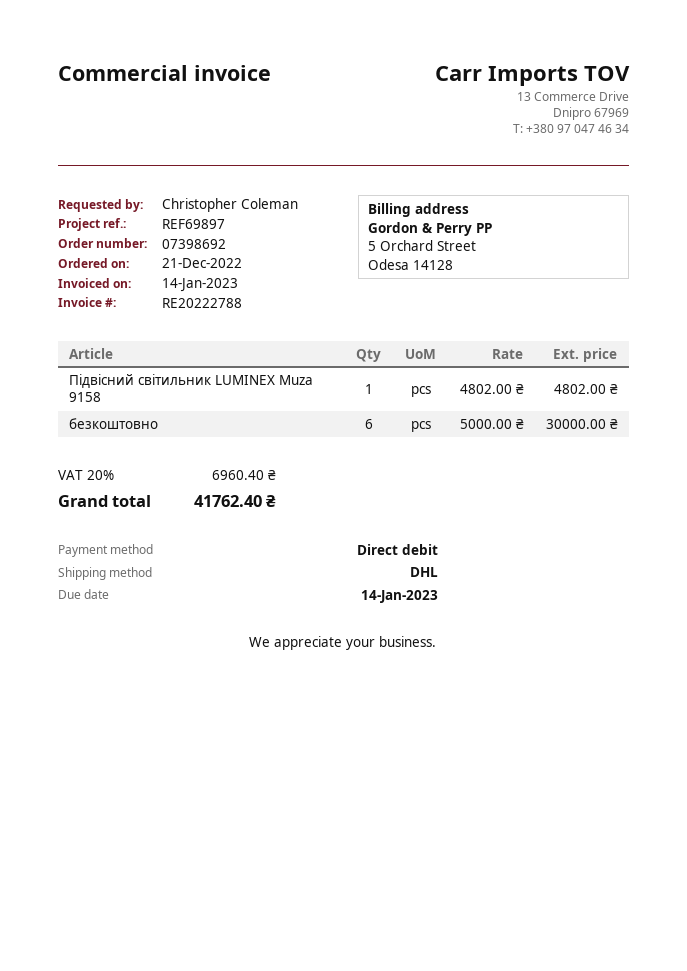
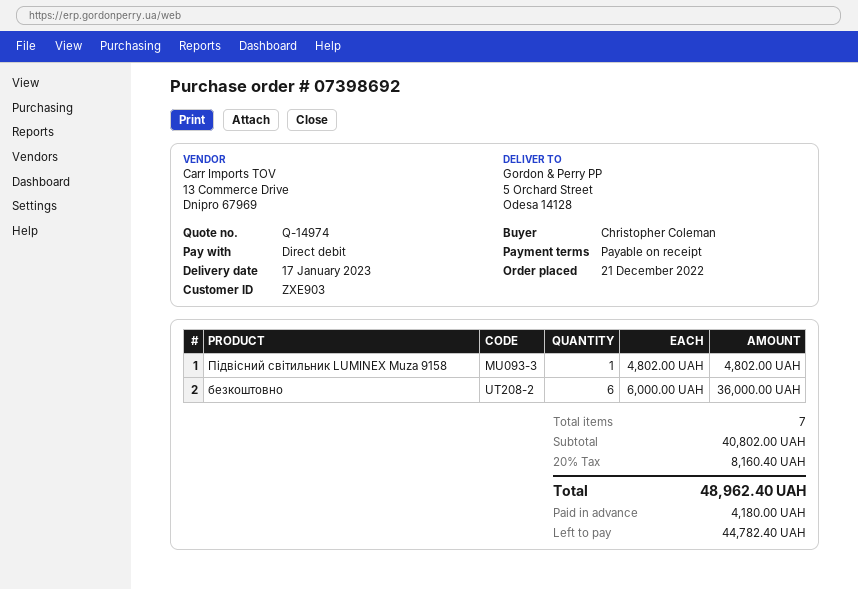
безкоштовно: 6 x 5000.00 = 30000.00 -> 6 x 6000.00 = 36000.00
tax: 20% = 6960.40 -> 20% = 8160.40
total: 41762.40 -> 48962.40

